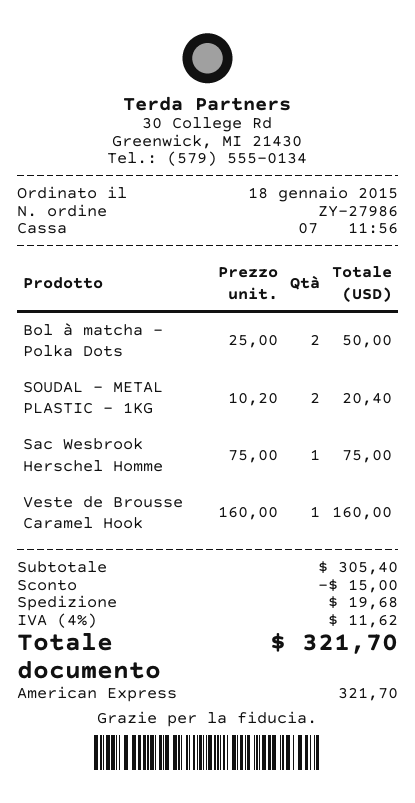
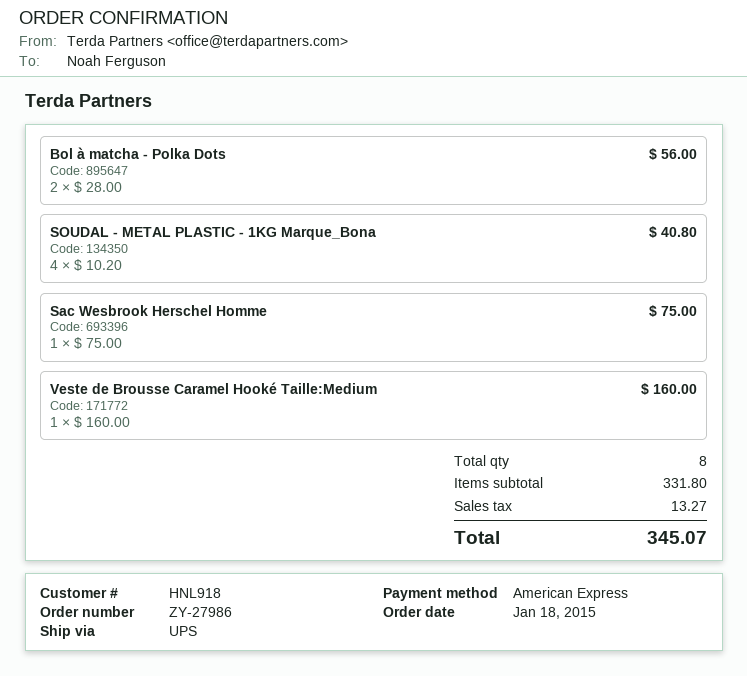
Bol à matcha - Polka Dots: 2 x 25.00 = 50.00 -> 2 x 28.00 = 56.00
SOUDAL - METAL PLASTIC - 1KG: 2 x 10.20 = 20.40 -> 4 x 10.20 = 40.80
subtotal: 305.40 -> 331.80
discount: 15.00 -> none
shipping: 19.68 -> none
tax: 11.62 -> 13.27
total: 321.70 -> 345.07

